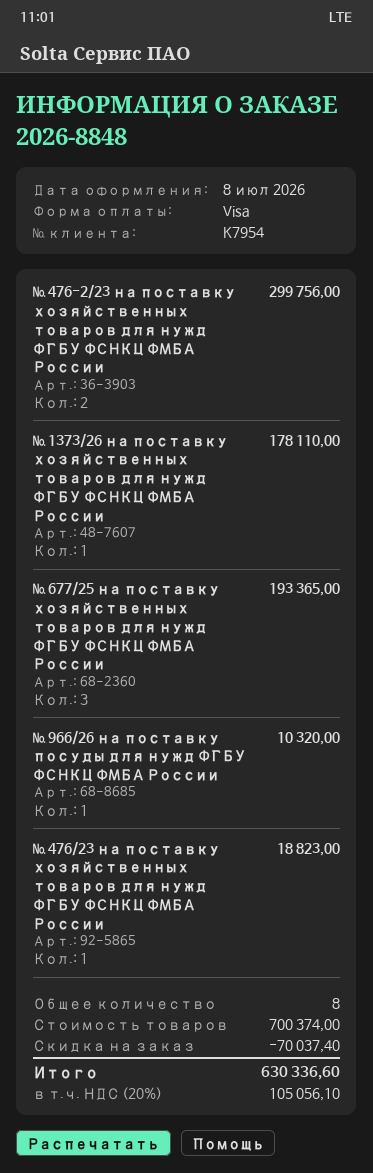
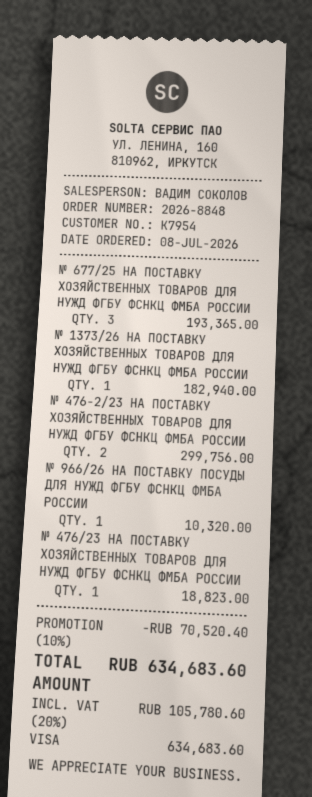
№ 1373/26 на поставку хозяйственных товаров для нужд ФГБУ ФСНКЦ ФМБА России: 1 for 178110.00 -> 1 for 182940.00
discount: 70037.40 -> 70520.40
tax: 20% = 105056.10 -> 20% = 105780.60
total: 630336.60 -> 634683.60

